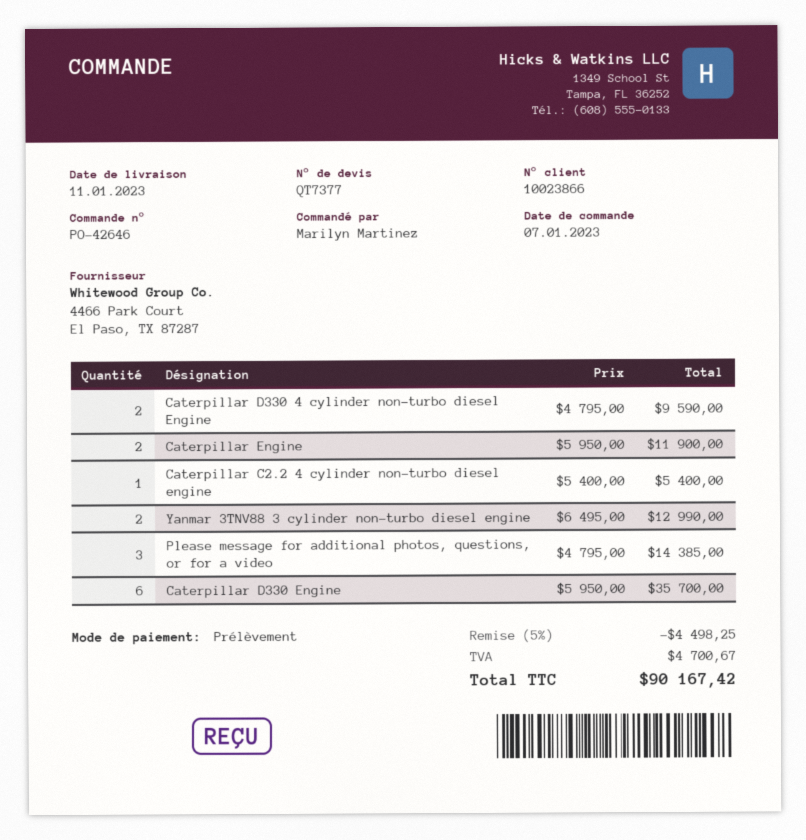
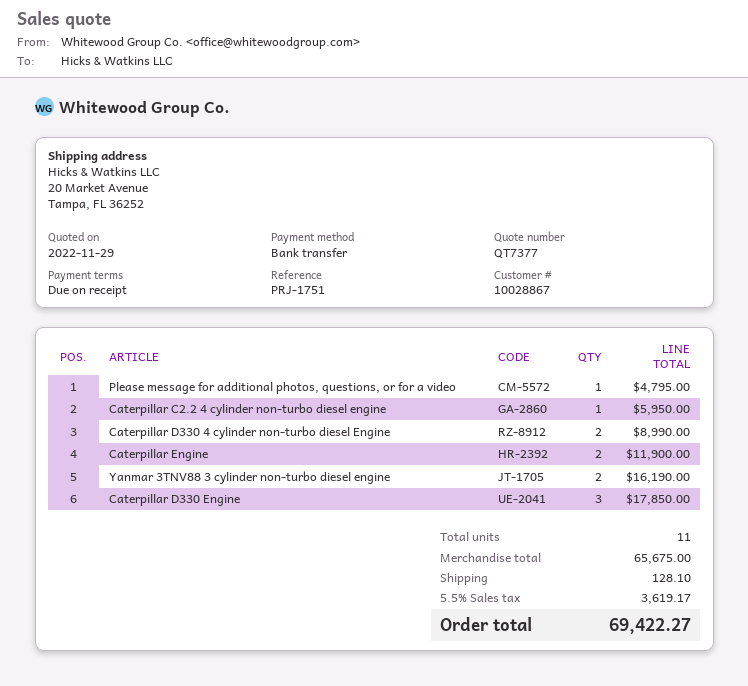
customer number: 10023866 -> 10028867
payment method: direct debit -> bank transfer
Caterpillar D330 4 cylinder non-turbo diesel Engine: 2 for 9590.00 -> 2 for 8990.00
Caterpillar C2.2 4 cylinder non-turbo diesel engine: 1 for 5400.00 -> 1 for 5950.00
Yanmar 3TNV88 3 cylinder non-turbo diesel engine: 2 for 12990.00 -> 2 for 16190.00
Please message for additional photos, questions, or for a video: 3 for 14385.00 -> 1 for 4795.00
Caterpillar D330 Engine: 6 for 35700.00 -> 3 for 17850.00
discount: 5% = 4498.25 -> none
shipping: none -> 128.10
tax: 4700.67 -> 3619.17
total: 90167.42 -> 69422.27

